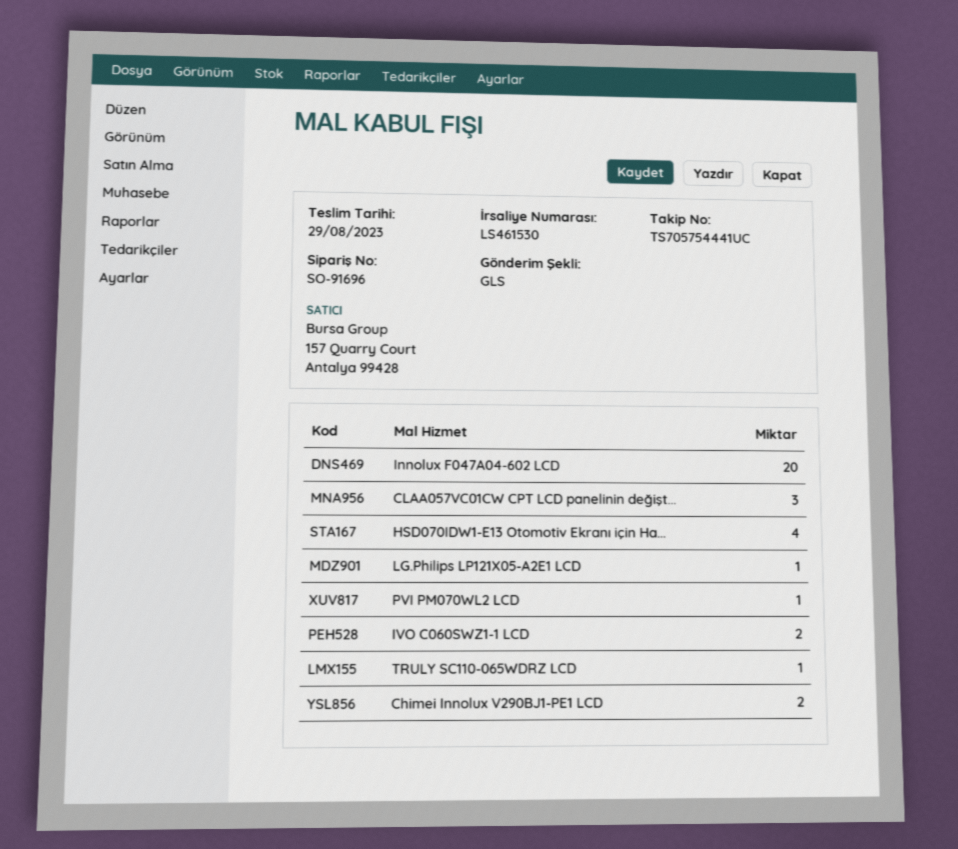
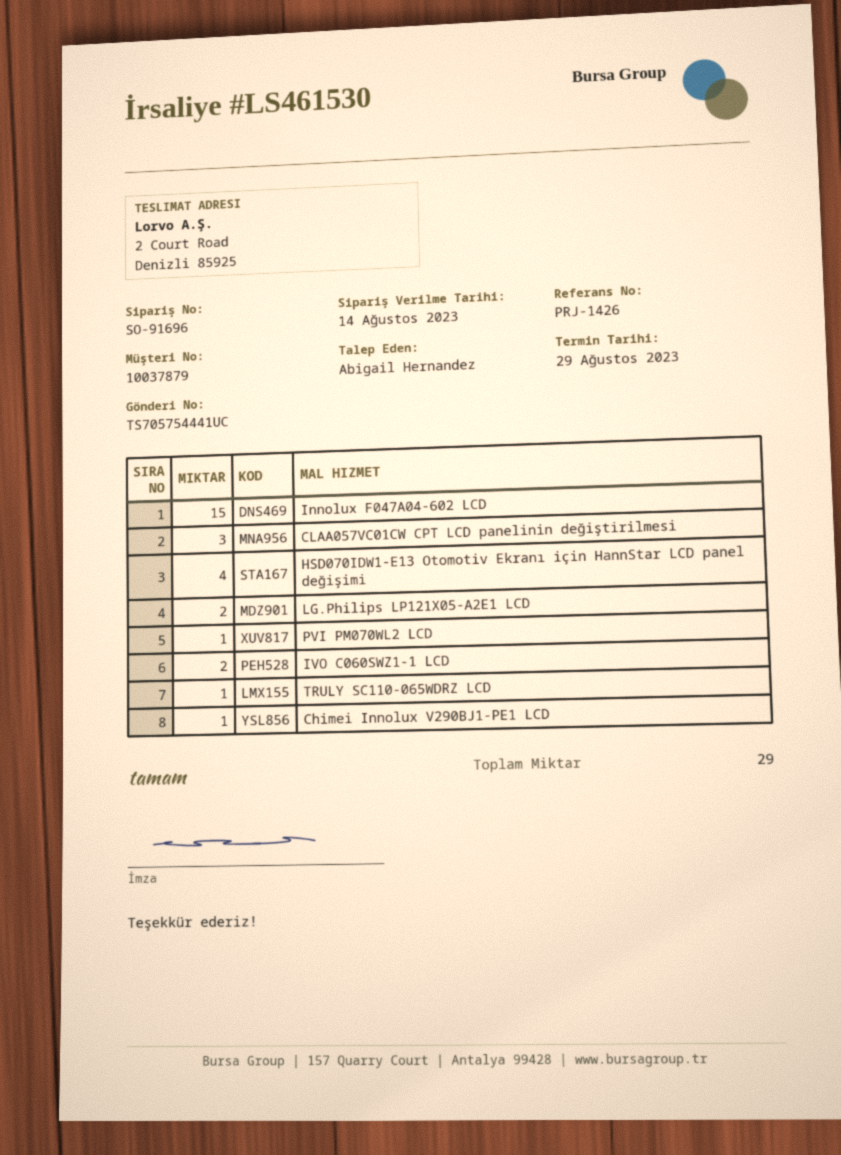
Innolux F047A04-602 LCD: 20 -> 15
LG.Philips LP121X05-A2E1 LCD: 1 -> 2
Chimei Innolux V290BJ1-PE1 LCD: 2 -> 1

